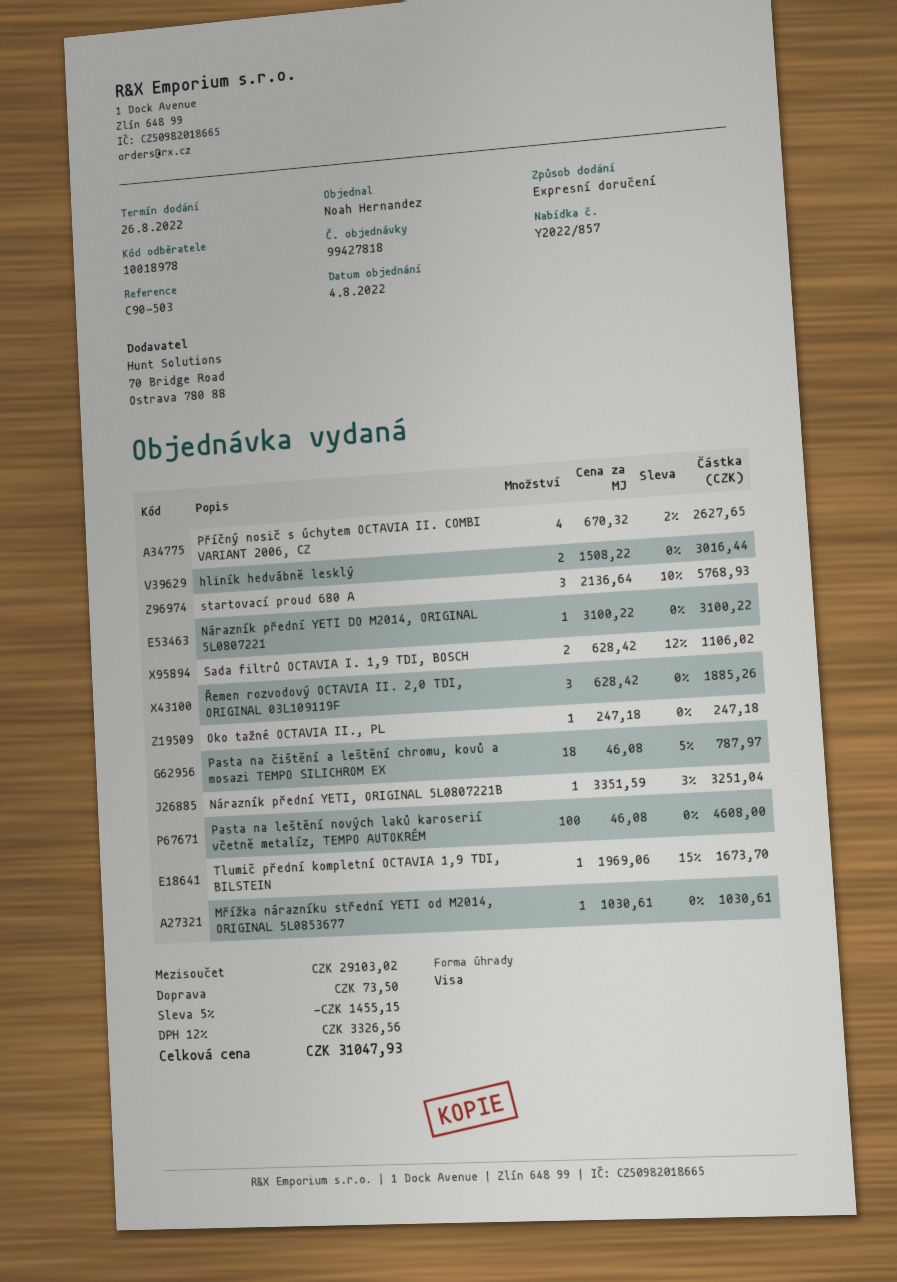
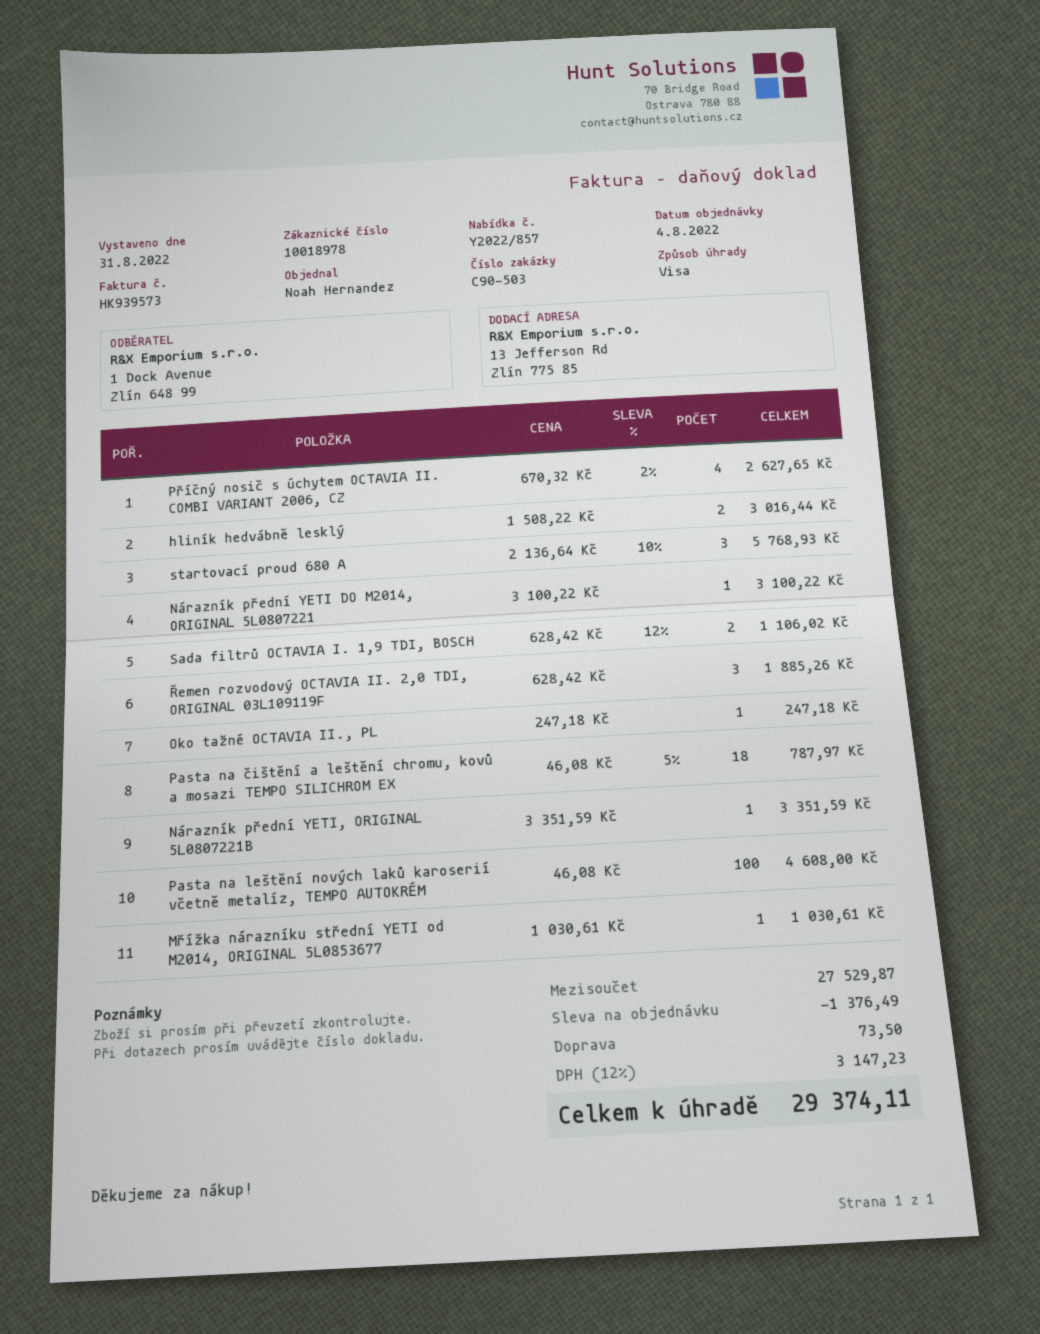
Nárazník přední YETI, ORIGINAL 5L0807221B: 1 x 3351.59 - 3% = 3251.04 -> 1 x 3351.59 = 3351.59
Tlumič přední kompletní OCTAVIA 1,9 TDI, BILSTEIN: 1 x 1969.06 - 15% = 1673.70 -> none
subtotal: 29103.02 -> 27529.87
discount: 1455.15 -> 1376.49
tax: 12% = 3326.56 -> 12% = 3147.23
total: 31047.93 -> 29374.11

